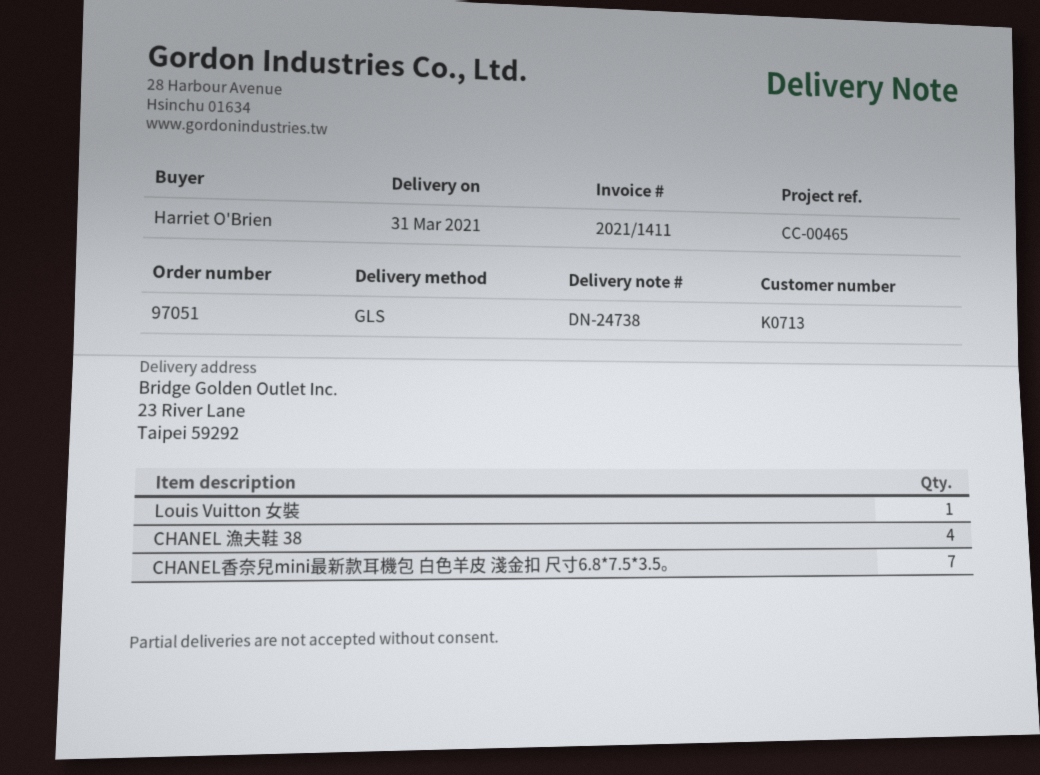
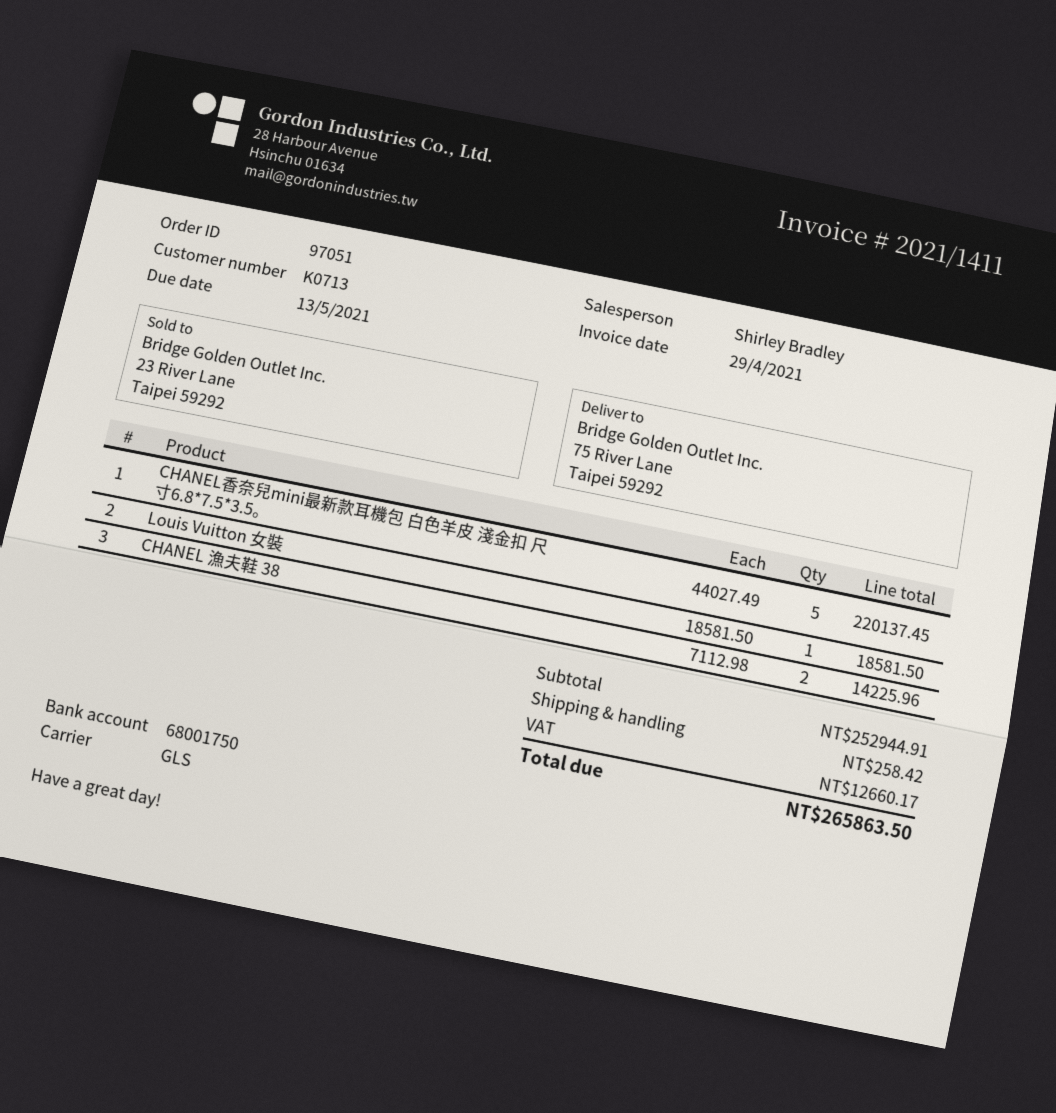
ship to: 23 River Lane, Taipei 59292 -> 75 River Lane, Taipei 59292
CHANEL 漁夫鞋 38: 4 -> 2
CHANEL香奈兒mini最新款耳機包 白色羊皮 淺金扣 尺寸6.8*7.5*3.5。: 7 -> 5

